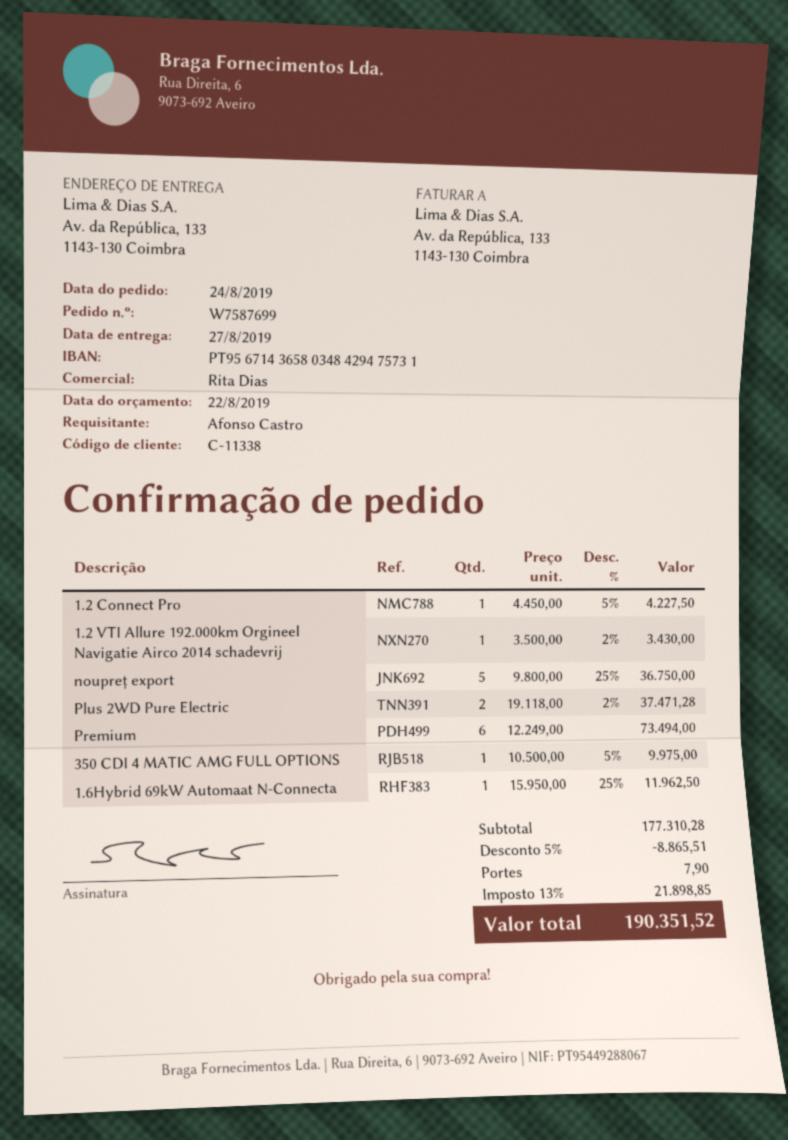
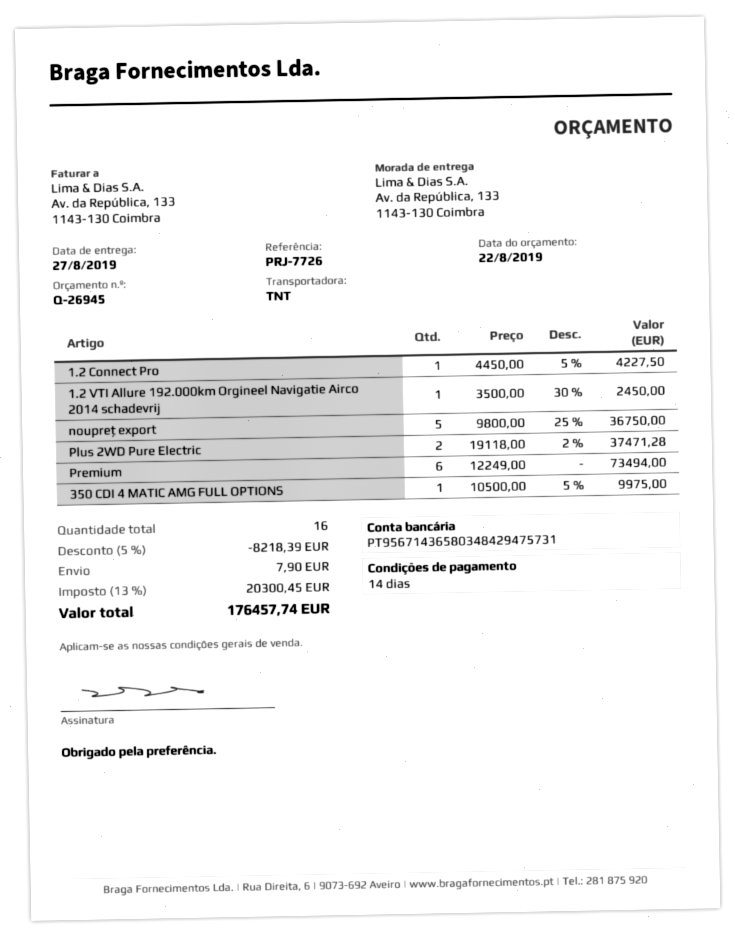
1.2 VTI Allure 192.000km Orgineel Navigatie Airco 2014 schadevrij: 1 x 3500.00 - 2% = 3430.00 -> 1 x 3500.00 - 30% = 2450.00
1.6Hybrid 69kW Automaat N-Connecta: 1 x 15950.00 - 25% = 11962.50 -> none
discount: 5% = 8865.51 -> 5% = 8218.39
tax: 13% = 21898.85 -> 13% = 20300.45
total: 190351.52 -> 176457.74

